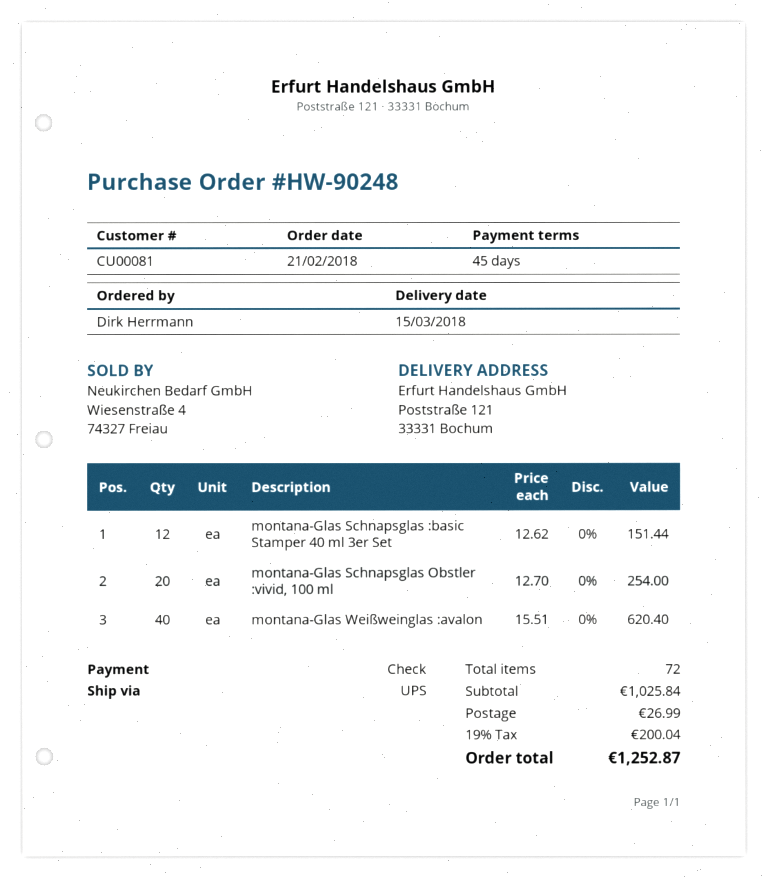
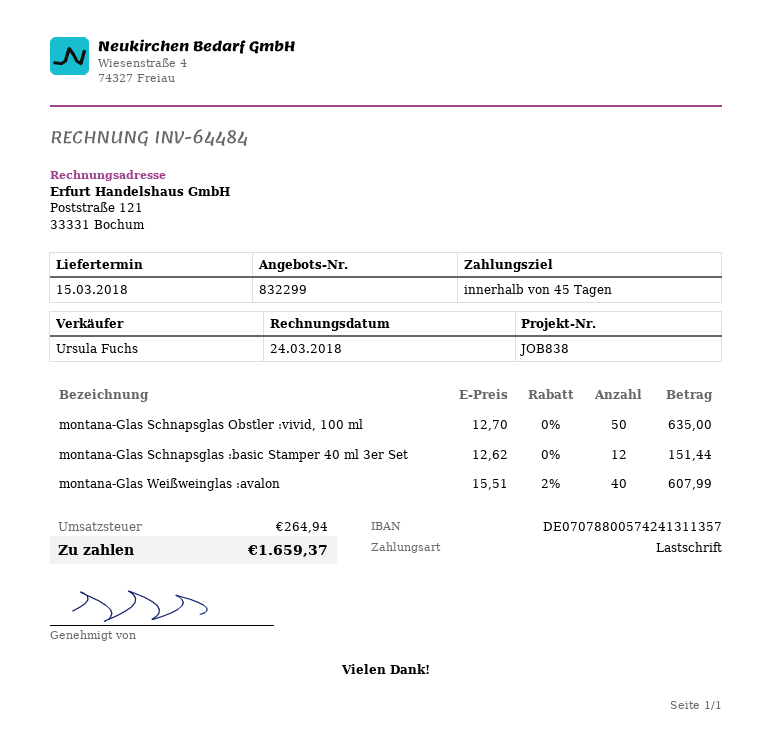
payment method: cheque -> direct debit
montana-Glas Schnapsglas Obstler :vivid, 100 ml: 20 x 12.70 = 254.00 -> 50 x 12.70 = 635.00
montana-Glas Weißweinglas :avalon: 40 x 15.51 = 620.40 -> 40 x 15.51 - 2% = 607.99
shipping: 26.99 -> none
tax: 200.04 -> 264.94
total: 1252.87 -> 1659.37

